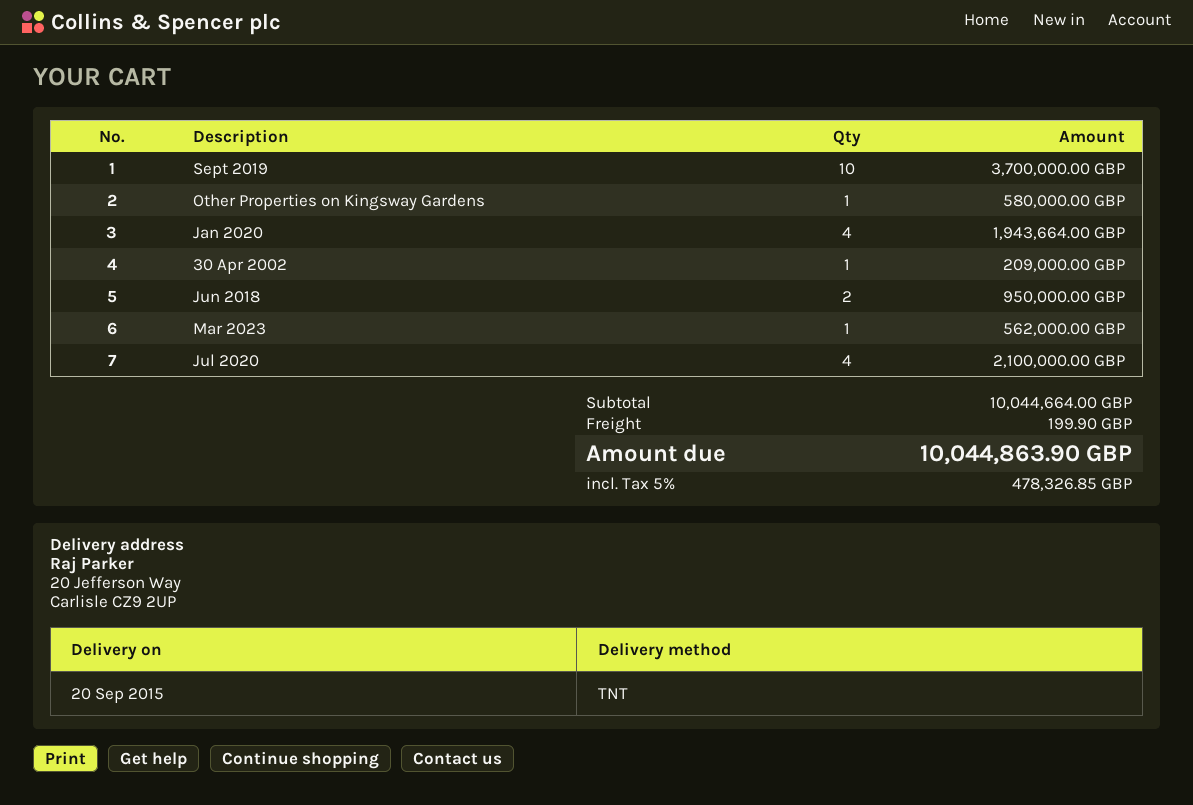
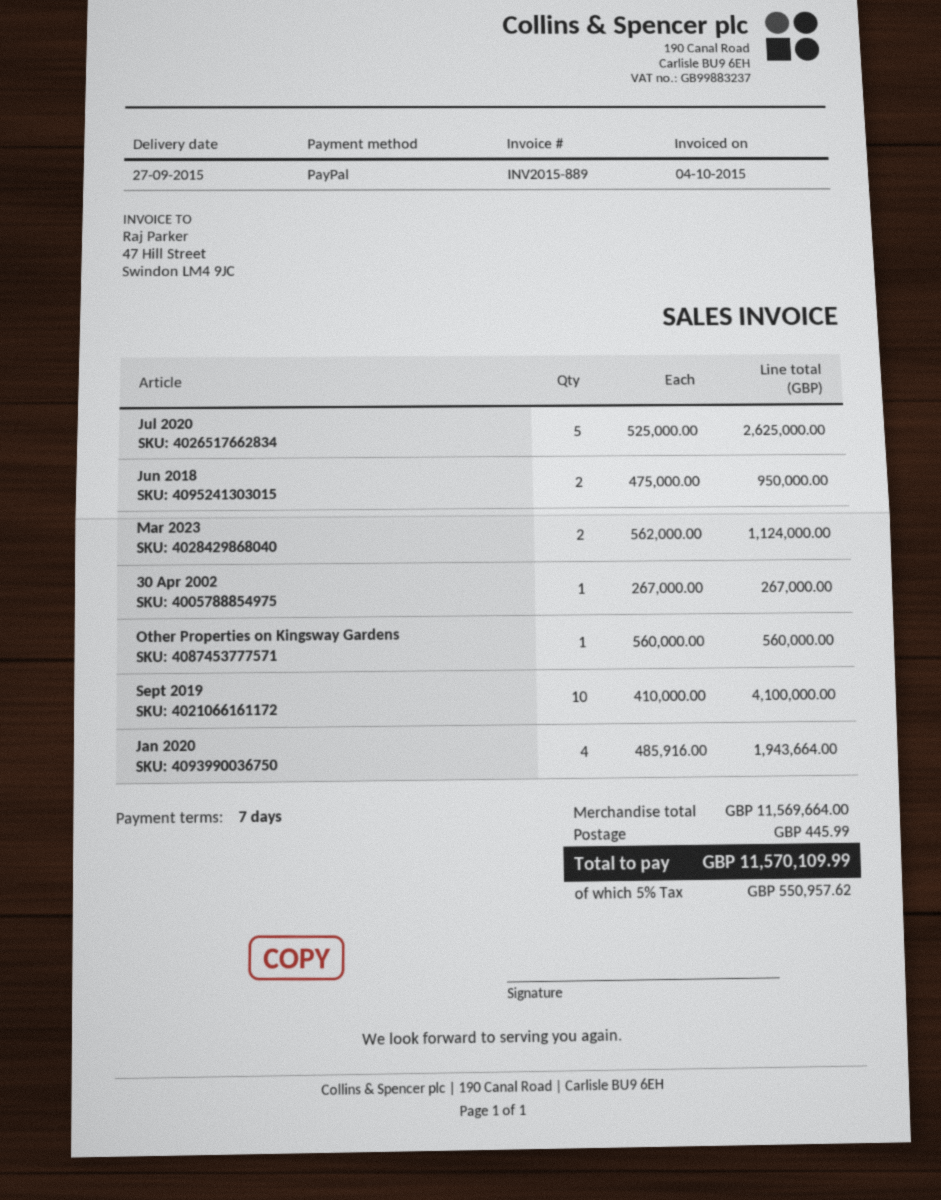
delivery date: 2015-09-20 -> 2015-09-27
Sept 2019: 10 for 3700000.00 -> 10 for 4100000.00
Other Properties on Kingsway Gardens: 1 for 580000.00 -> 1 for 560000.00
30 Apr 2002: 1 for 209000.00 -> 1 for 267000.00
Mar 2023: 1 for 562000.00 -> 2 for 1124000.00
Jul 2020: 4 for 2100000.00 -> 5 for 2625000.00
subtotal: 10044664.00 -> 11569664.00
shipping: 199.90 -> 445.99
tax: 5% = 478326.85 -> 5% = 550957.62
total: 10044863.90 -> 11570109.99

